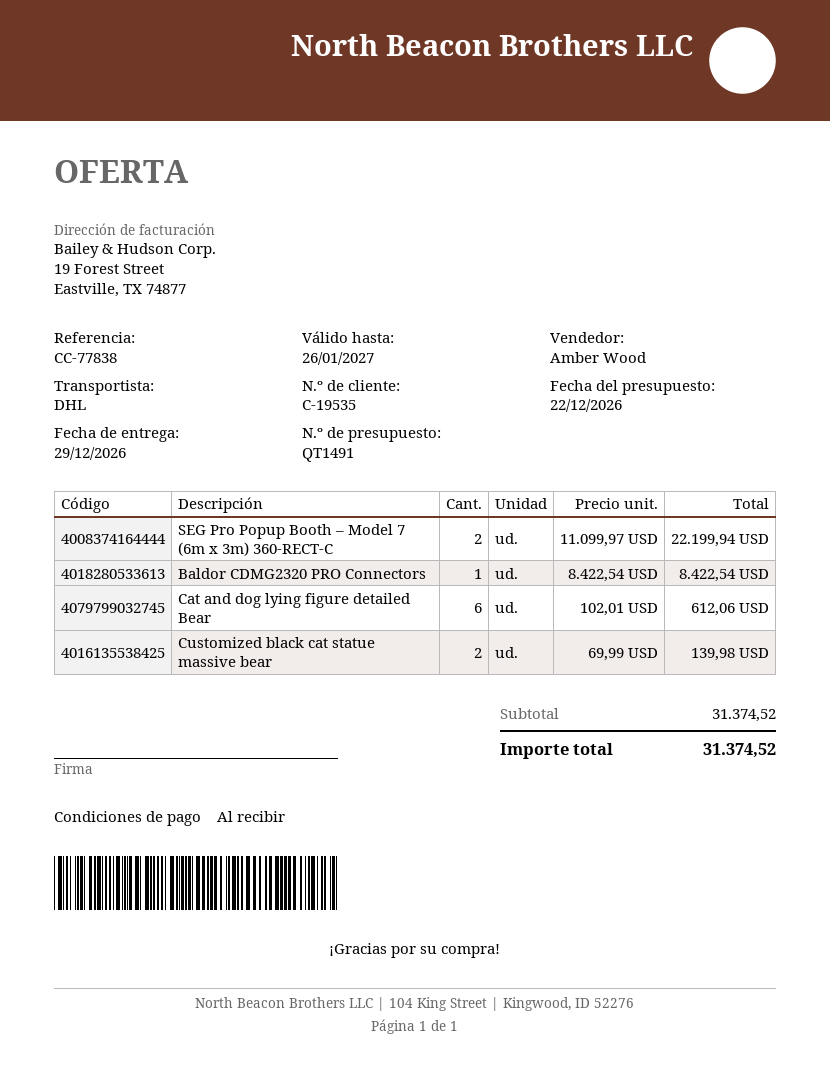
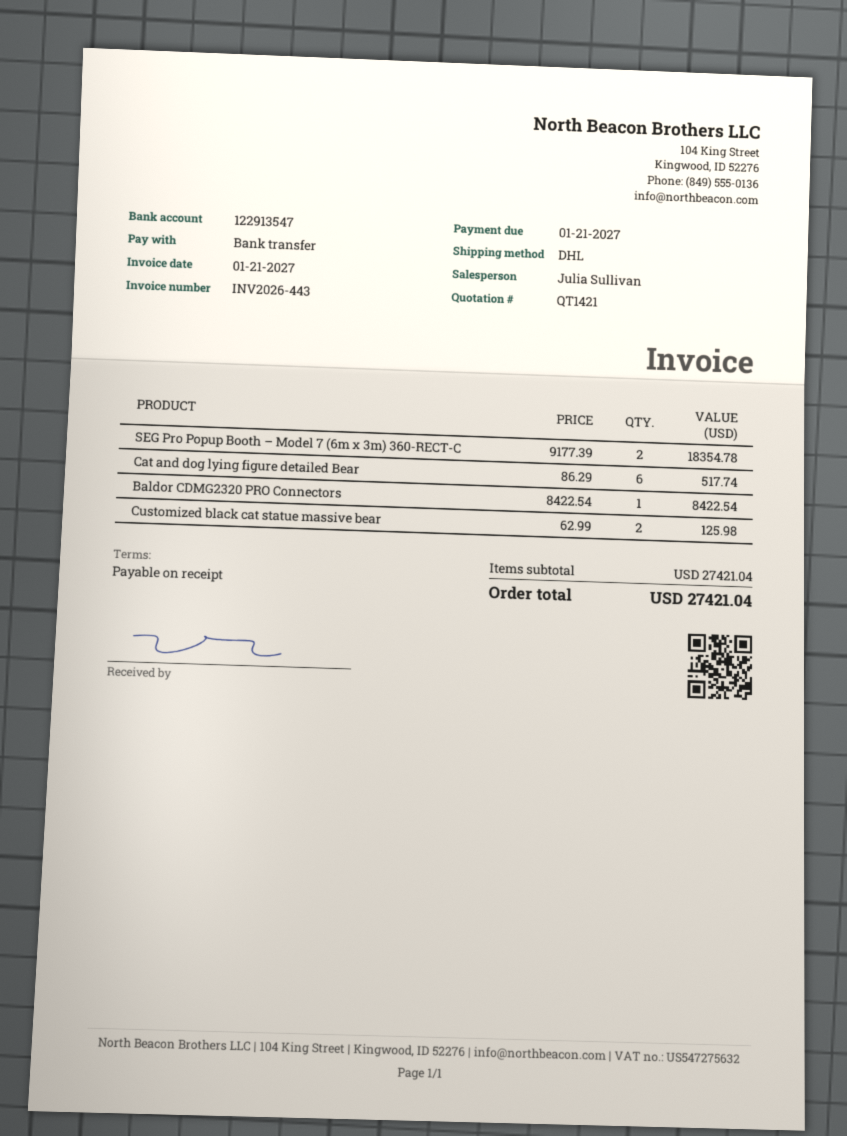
quote number: QT1491 -> QT1421
sales rep: Amber Wood -> Julia Sullivan
SEG Pro Popup Booth – Model 7 (6m x 3m) 360-RECT-C: 2 x 11099.97 = 22199.94 -> 2 x 9177.39 = 18354.78
Cat and dog lying figure detailed Bear: 6 x 102.01 = 612.06 -> 6 x 86.29 = 517.74
Customized black cat statue massive bear: 2 x 69.99 = 139.98 -> 2 x 62.99 = 125.98
subtotal: 31374.52 -> 27421.04
total: 31374.52 -> 27421.04

